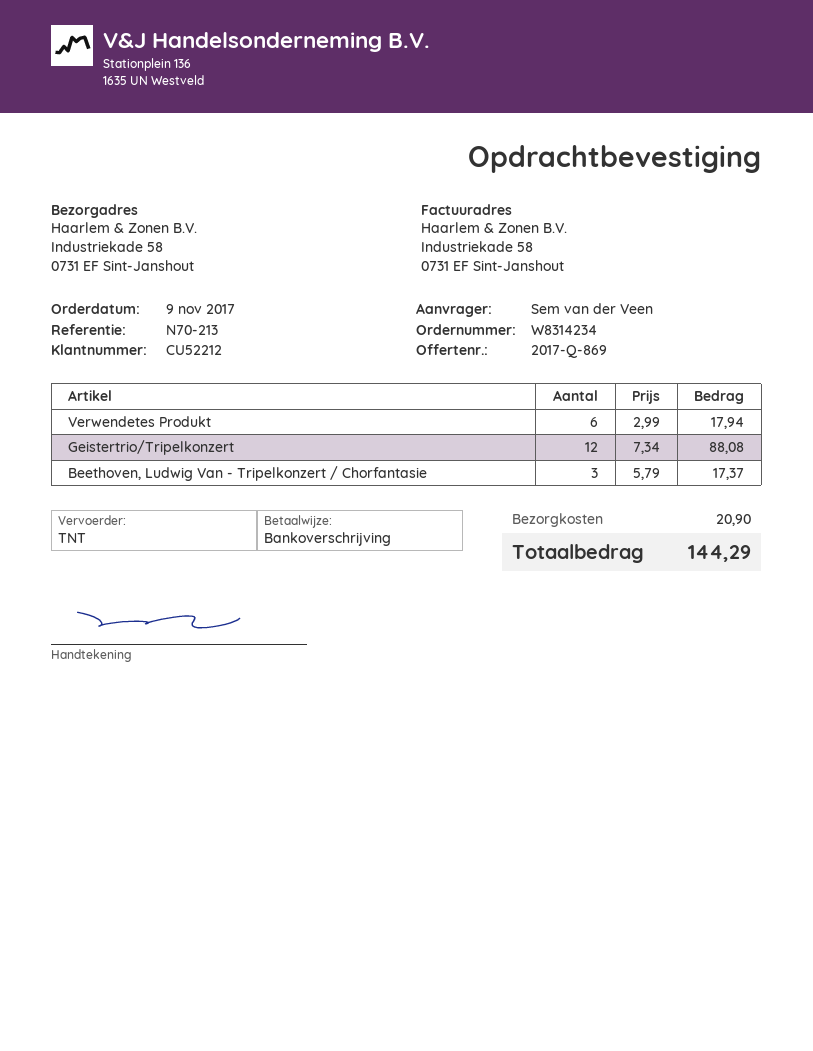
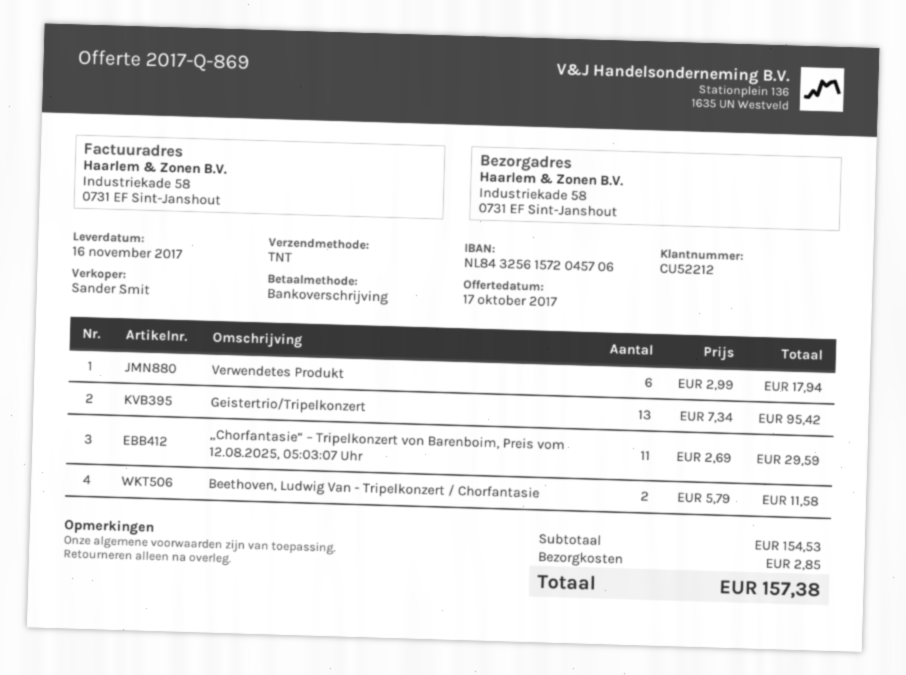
Geistertrio/Tripelkonzert: 12 x 7.34 = 88.08 -> 13 x 7.34 = 95.42
Beethoven, Ludwig Van - Tripelkonzert / Chorfantasie: 3 x 5.79 = 17.37 -> 2 x 5.79 = 11.58
„Chorfantasie“ – Tripelkonzert von Barenboim, Preis vom 12.08.2025, 05:03:07 Uhr: none -> 11 x 2.69 = 29.59
shipping: 20.90 -> 2.85
total: 144.29 -> 157.38

